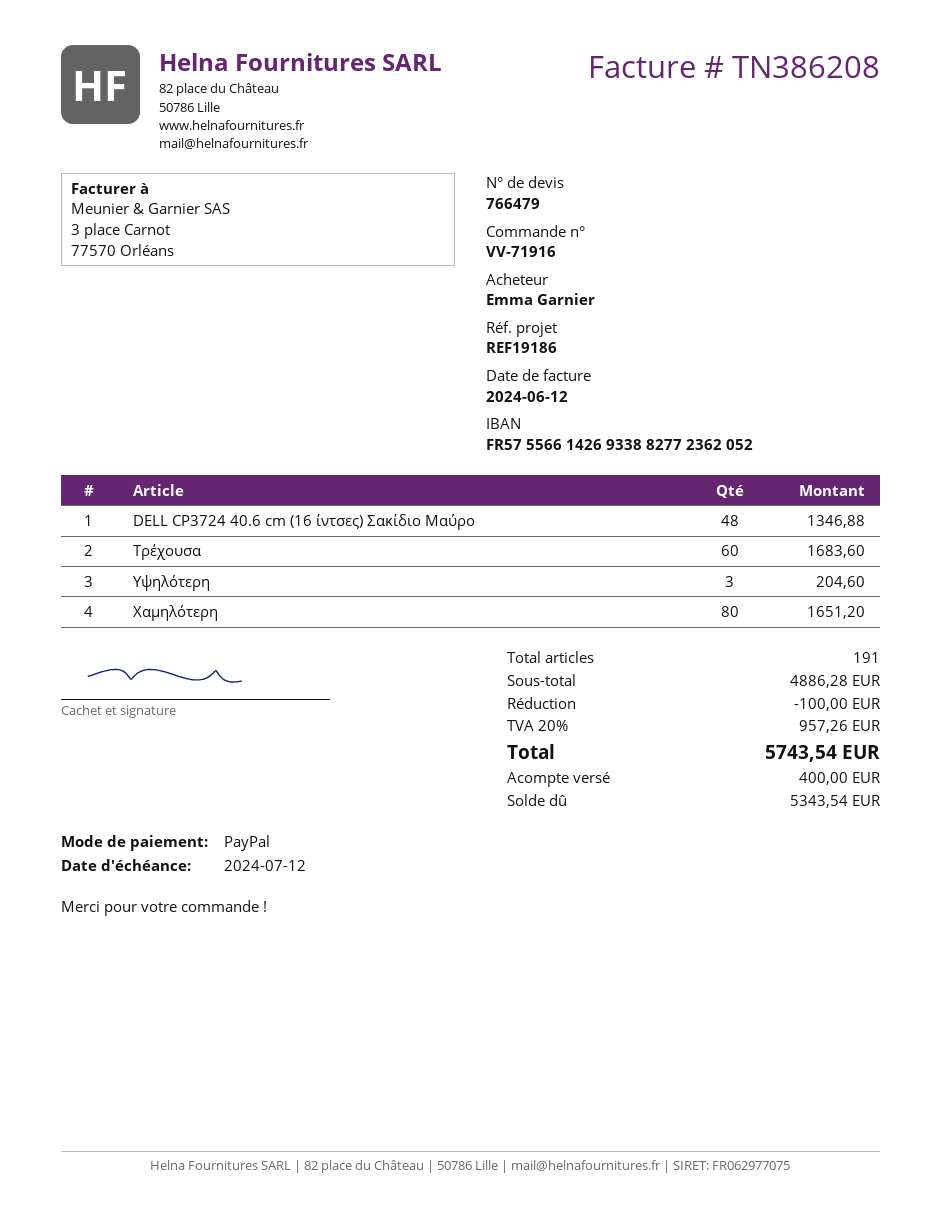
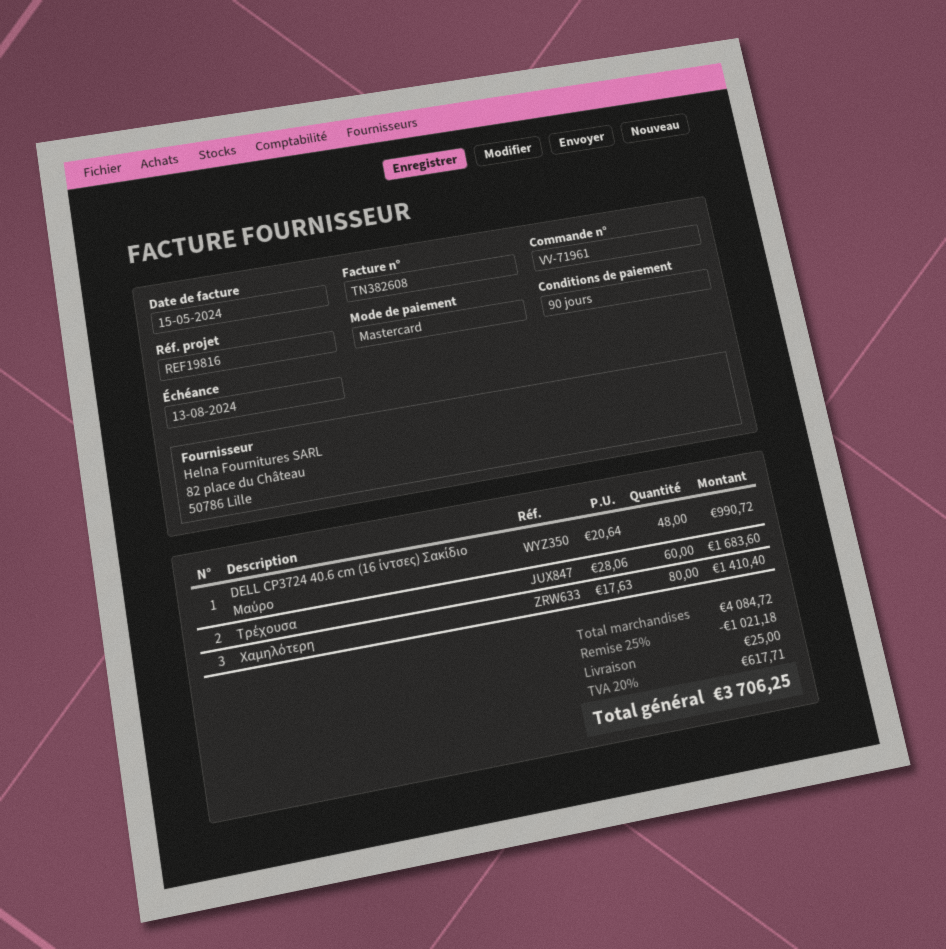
order number: VV-71916 -> VV-71961
invoice number: TN386208 -> TN382608
invoice date: 2024-06-12 -> 2024-05-15
due date: 2024-07-12 -> 2024-08-13
reference: REF19186 -> REF19816
payment method: PayPal -> Mastercard
DELL CP3724 40.6 cm (16 ίντσες) Σακίδιο Μαύρο: 48 for 1346.88 -> 48 for 990.72
Υψηλότερη: 3 for 204.60 -> none
Χαμηλότερη: 80 for 1651.20 -> 80 for 1410.40
subtotal: 4886.28 -> 4084.72
discount: 100.00 -> 1021.18
shipping: none -> 25.00
tax: 20% = 957.26 -> 20% = 617.71
total: 5743.54 -> 3706.25

